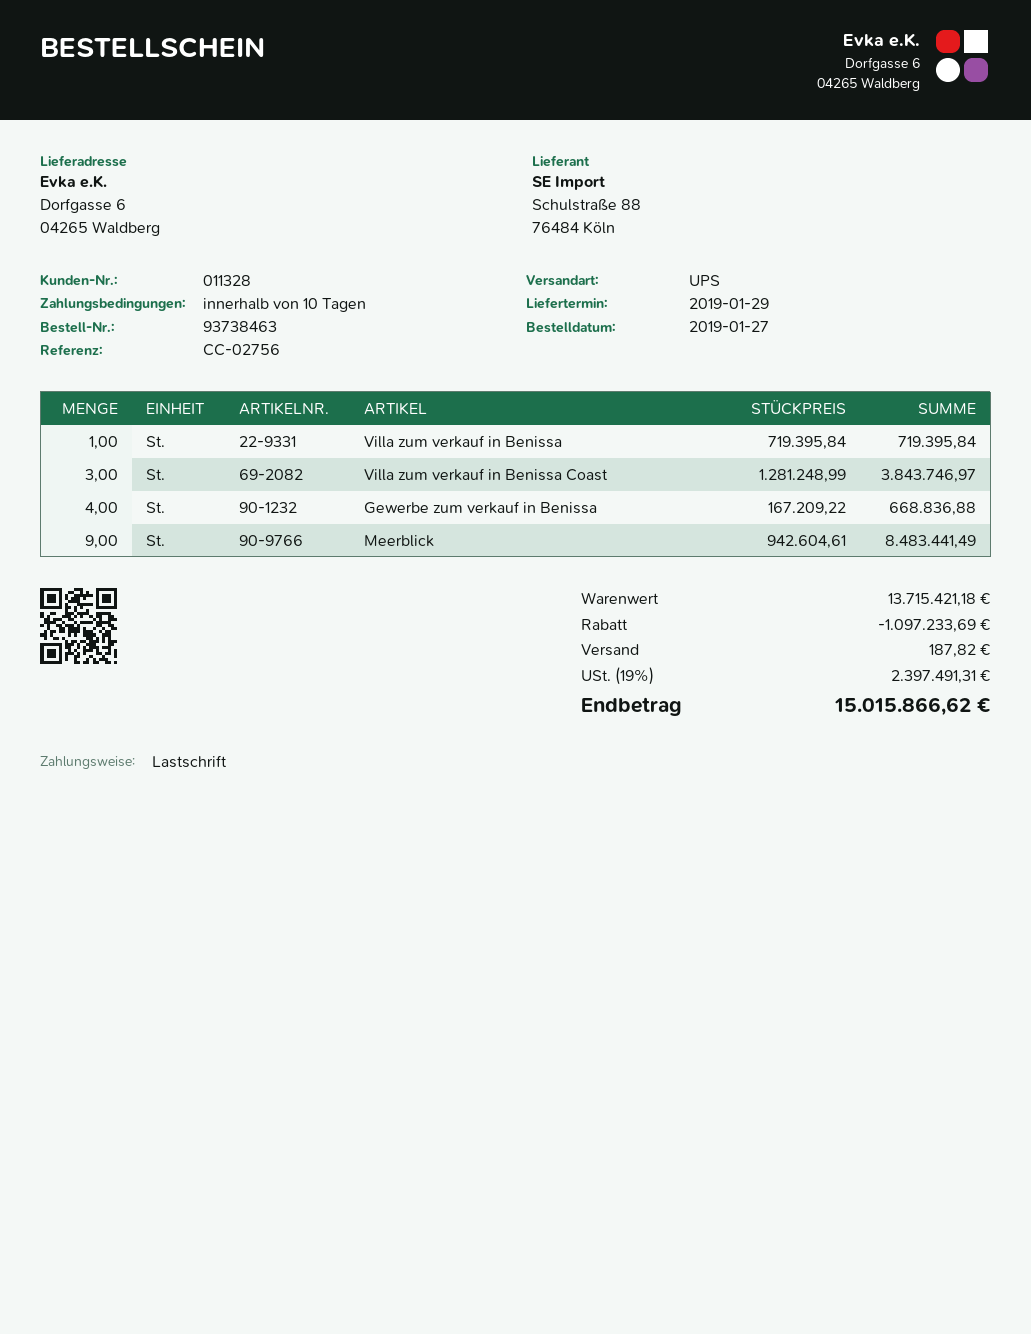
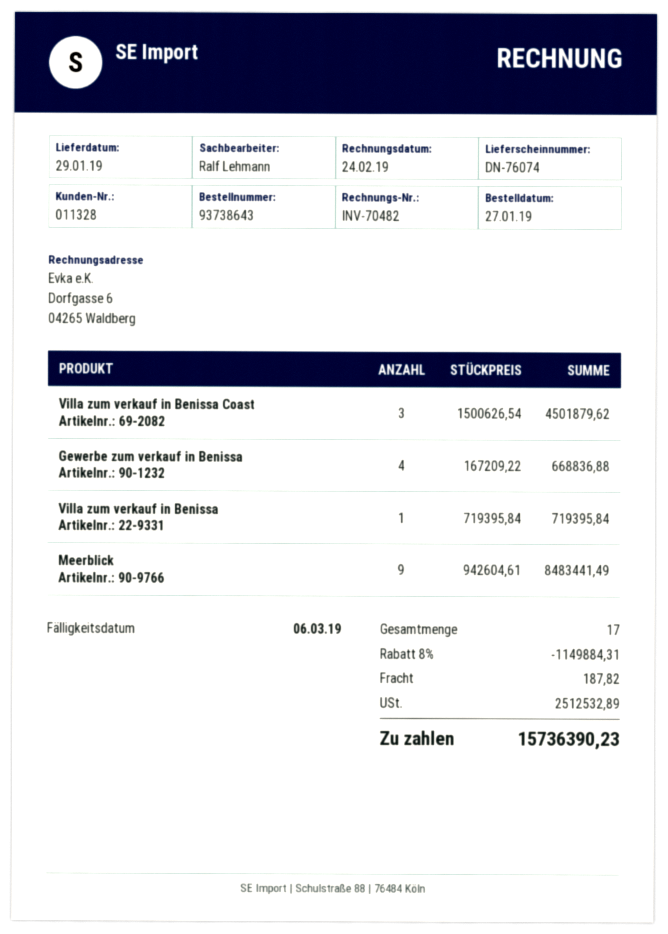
order number: 93738463 -> 93738643
Villa zum verkauf in Benissa Coast: 3 x 1281248.99 = 3843746.97 -> 3 x 1500626.54 = 4501879.62
discount: 1097233.69 -> 1149884.31
tax: 2397491.31 -> 2512532.89
total: 15015866.62 -> 15736390.23

